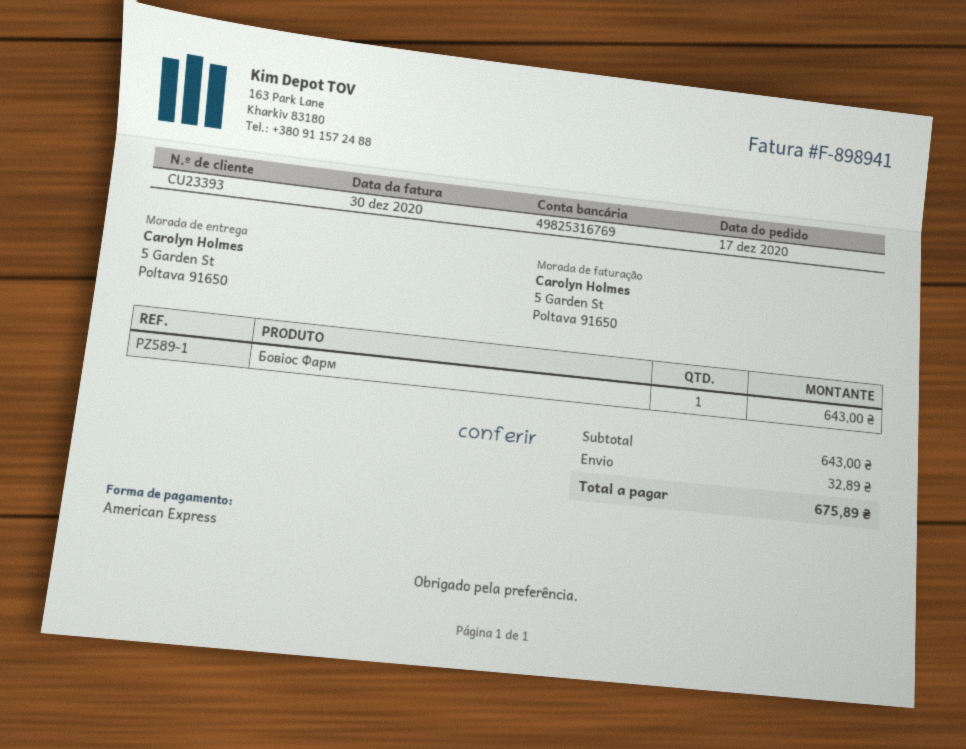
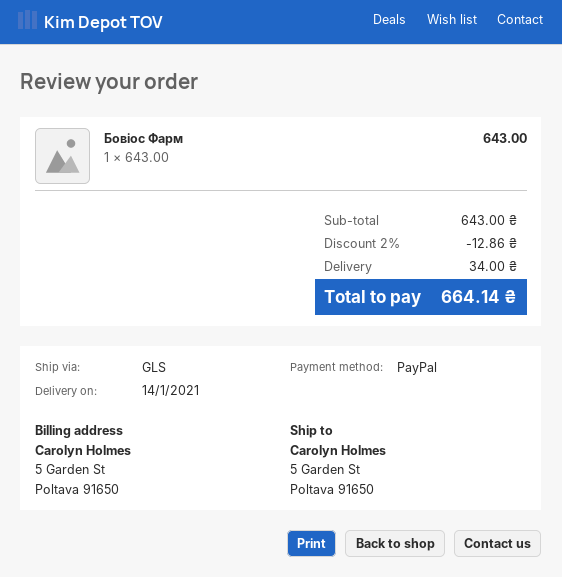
payment method: American Express -> PayPal
discount: none -> 2% = 12.86
shipping: 32.89 -> 34.00
total: 675.89 -> 664.14

